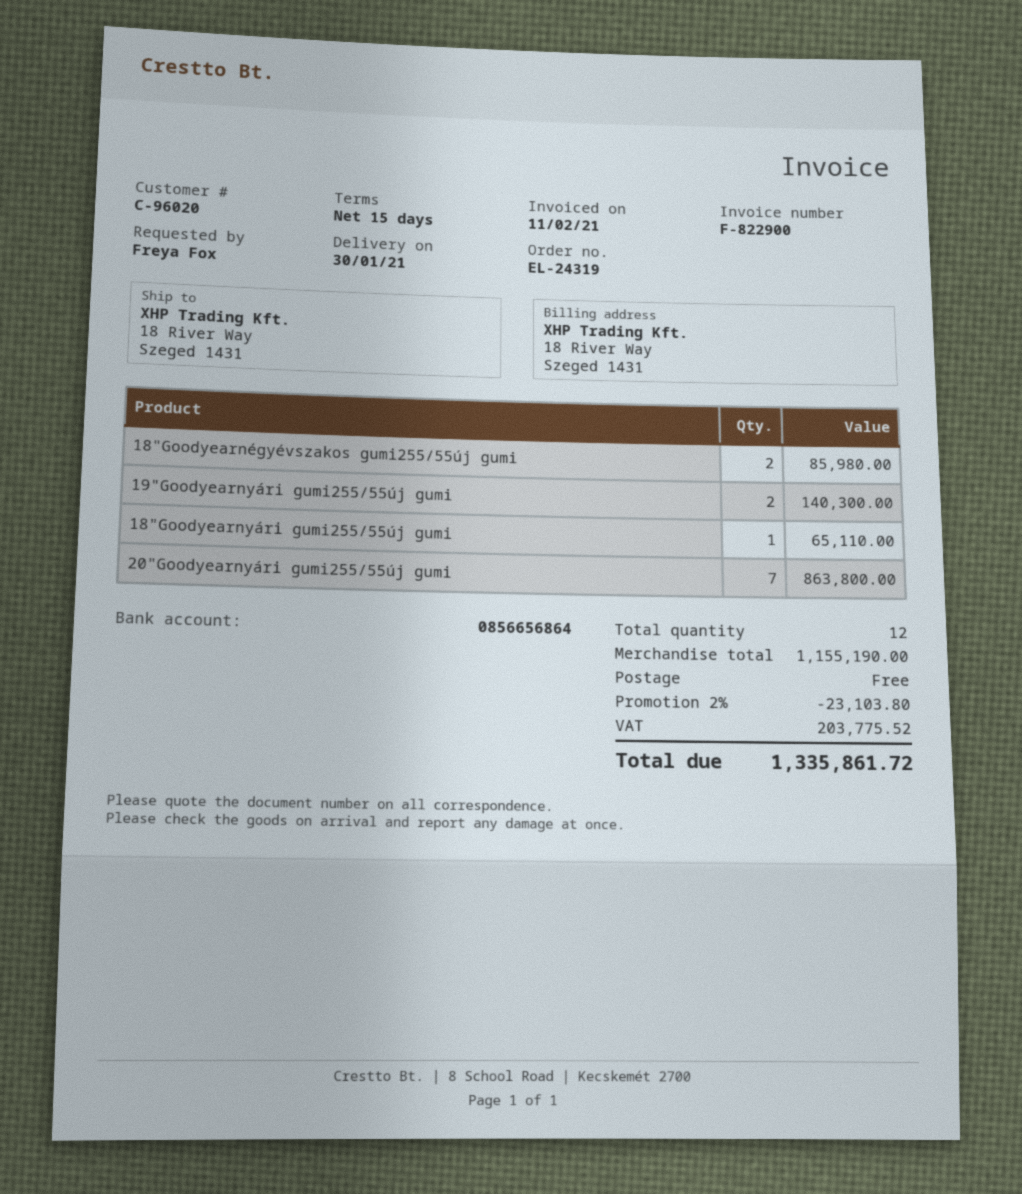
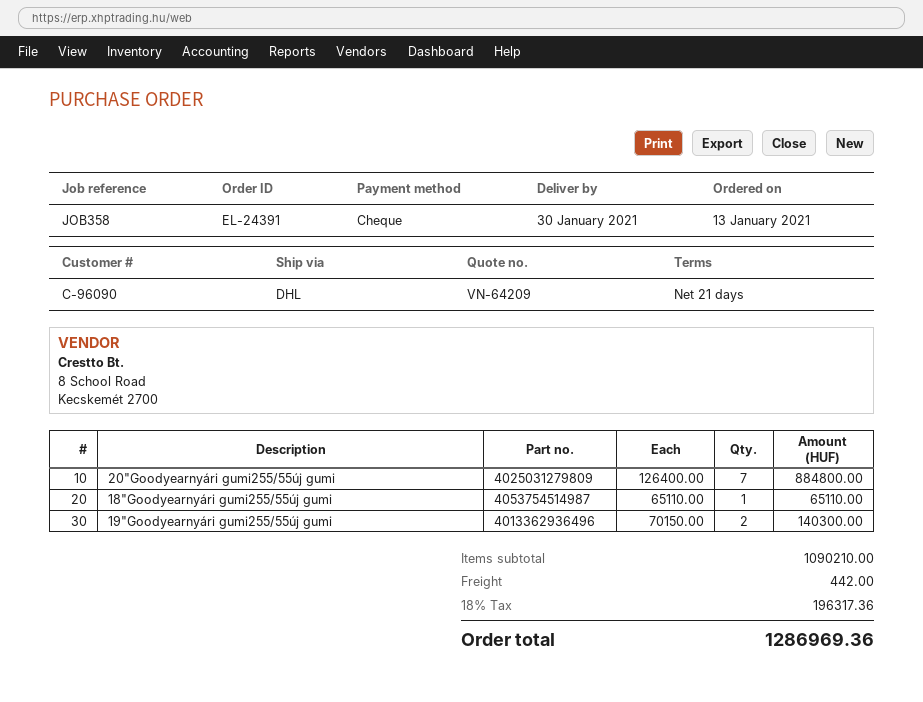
order number: EL-24319 -> EL-24391
payment terms: 15 days -> 21 days
customer number: C-96020 -> C-96090
18"Goodyearnégyévszakos gumi255/55új gumi: 2 for 85980.00 -> none
20"Goodyearnyári gumi255/55új gumi: 7 for 863800.00 -> 7 for 884800.00
subtotal: 1155190.00 -> 1090210.00
discount: 2% = 23103.80 -> none
shipping: 0.00 -> 442.00
tax: 203775.52 -> 196317.36
total: 1335861.72 -> 1286969.36

